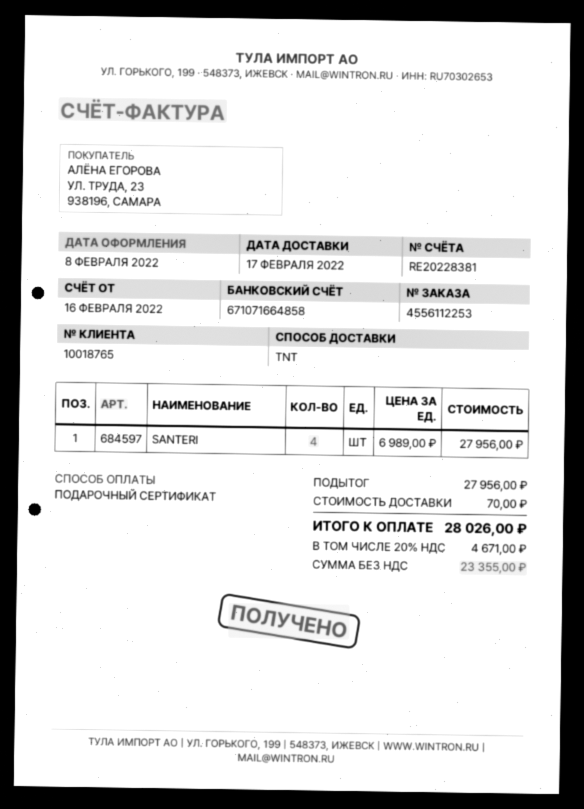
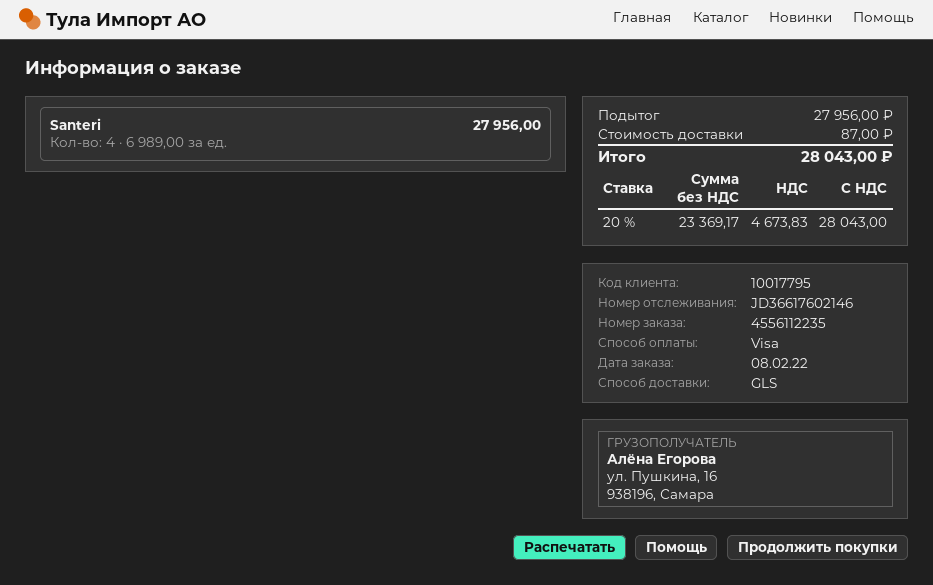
order number: 4556112253 -> 4556112235
customer number: 10018765 -> 10017795
payment method: gift card -> Visa
shipping method: TNT -> GLS
shipping: 70.00 -> 87.00
net: 23355.00 -> 23369.17
tax: 20% = 4671.00 -> 20% = 4673.83
total: 28026.00 -> 28043.00

